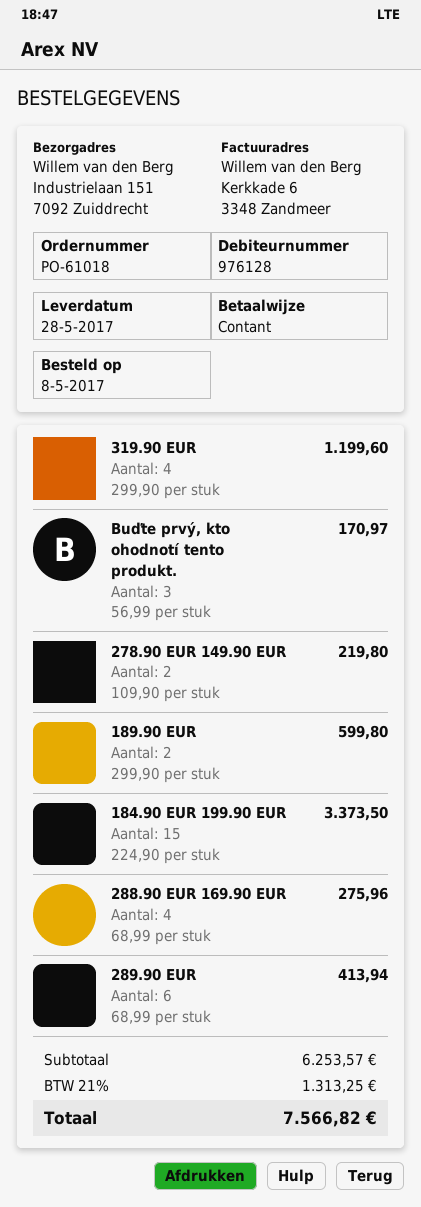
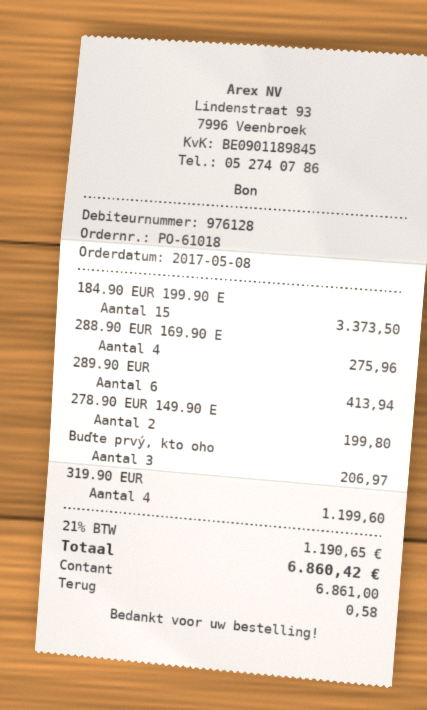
Buďte prvý, kto ohodnotí tento produkt.: 3 for 170.97 -> 3 for 206.97
278.90 EUR 149.90 EUR: 2 for 219.80 -> 2 for 199.80
189.90 EUR: 2 for 599.80 -> none
tax: 21% = 1313.25 -> 21% = 1190.65
total: 7566.82 -> 6860.42

